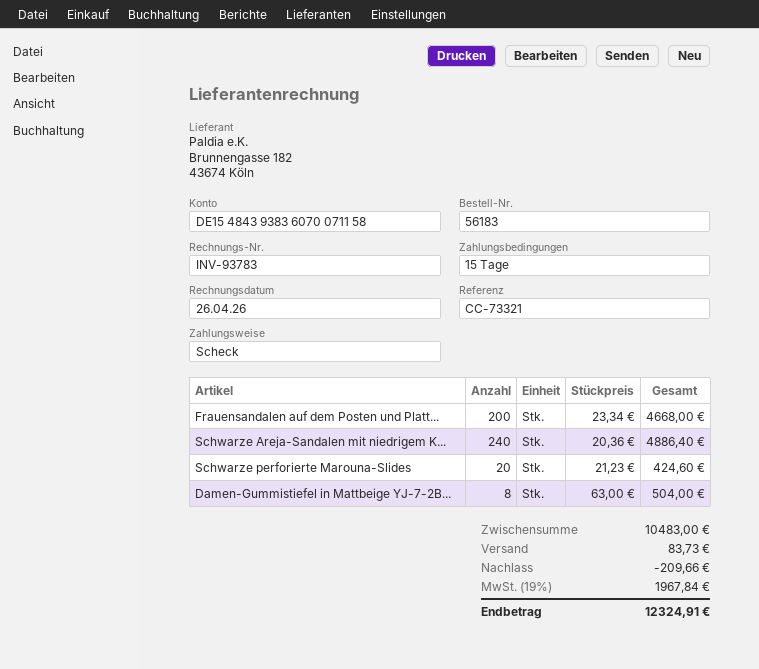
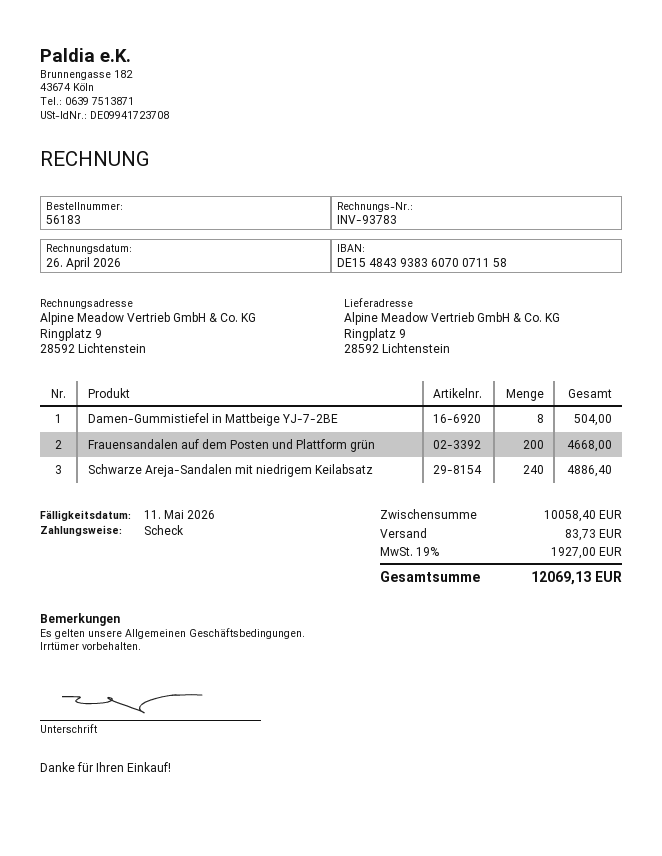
Schwarze perforierte Marouna-Slides: 20 for 424.60 -> none
subtotal: 10483.00 -> 10058.40
discount: 209.66 -> none
tax: 19% = 1967.84 -> 19% = 1927.00
total: 12324.91 -> 12069.13

